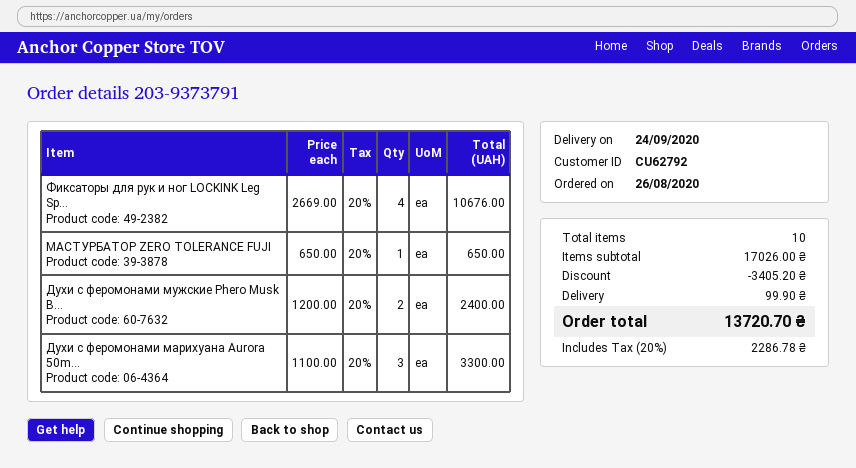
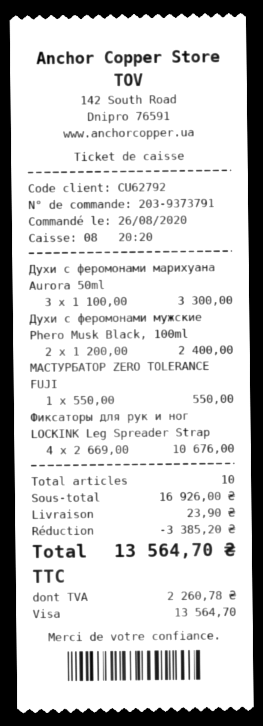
МАСТУРБАТОР ZERO TOLERANCE FUJI: 1 x 650.00 = 650.00 -> 1 x 550.00 = 550.00
subtotal: 17026.00 -> 16926.00
discount: 3405.20 -> 3385.20
shipping: 99.90 -> 23.90
tax: 2286.78 -> 2260.78
total: 13720.70 -> 13564.70

